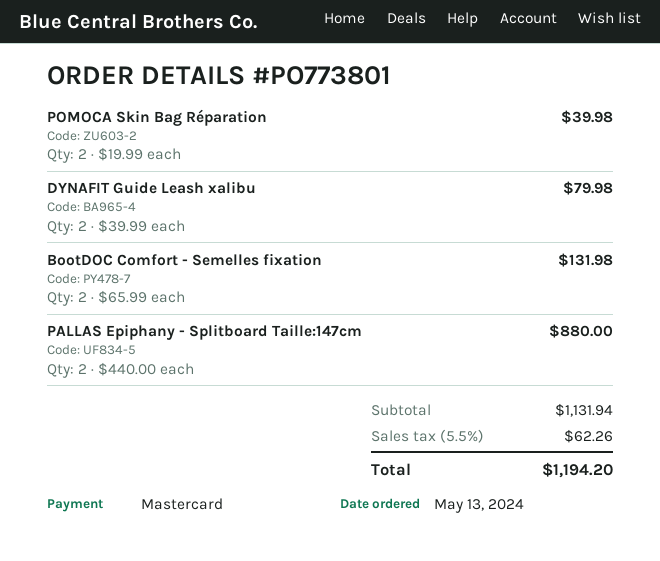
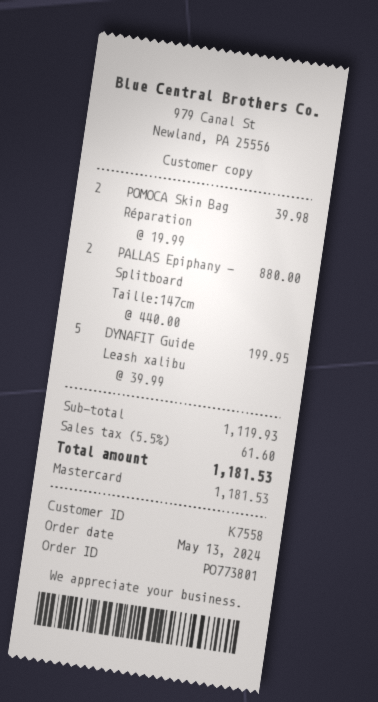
DYNAFIT Guide Leash xalibu: 2 x 39.99 = 79.98 -> 5 x 39.99 = 199.95
BootDOC Comfort - Semelles fixation: 2 x 65.99 = 131.98 -> none
subtotal: 1131.94 -> 1119.93
tax: 5.5% = 62.26 -> 5.5% = 61.60
total: 1194.20 -> 1181.53

